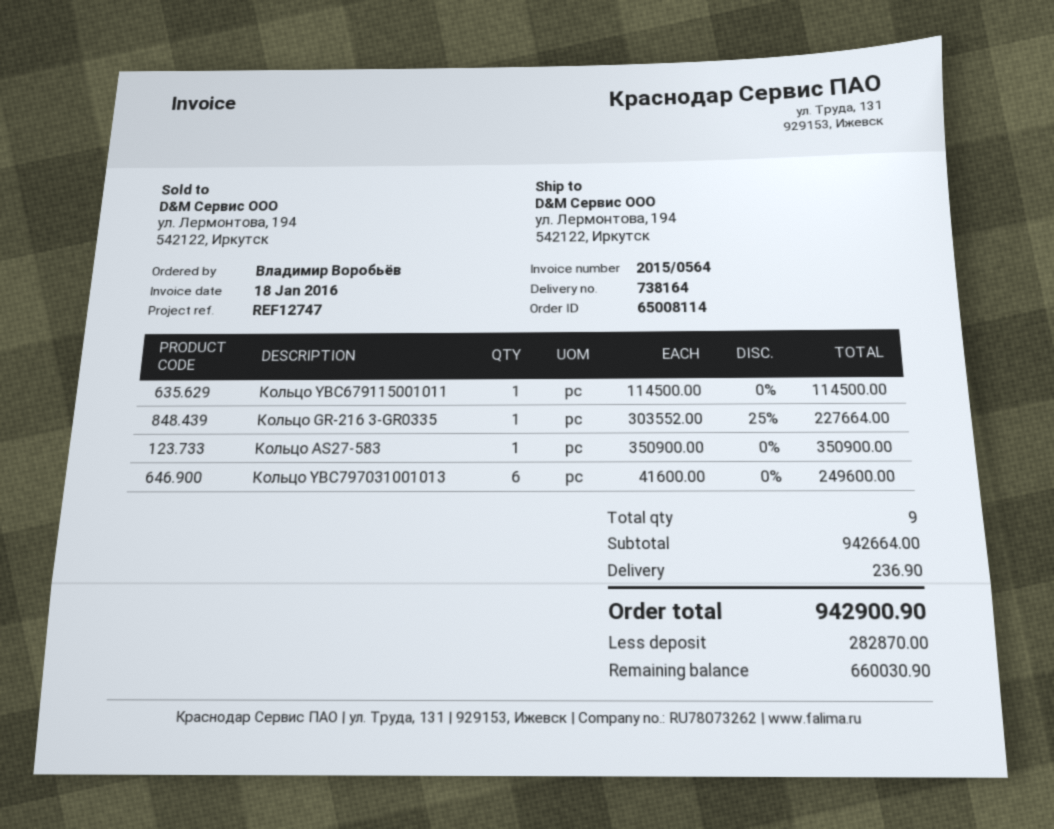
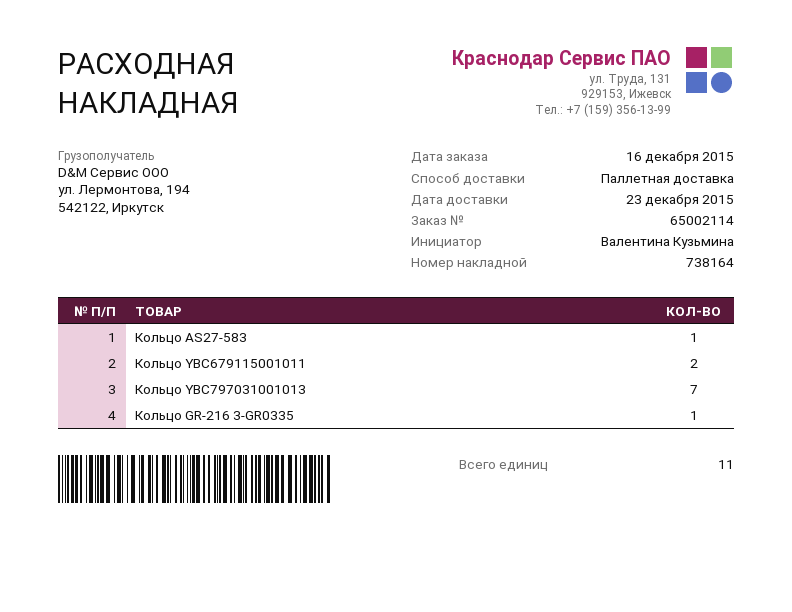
order number: 65008114 -> 65002114
ordered by: Владимир Воробьёв -> Валентина Кузьмина
Кольцо YBC679115001011: 1 -> 2
Кольцо YBC797031001013: 6 -> 7
total quantity: 9 -> 11

